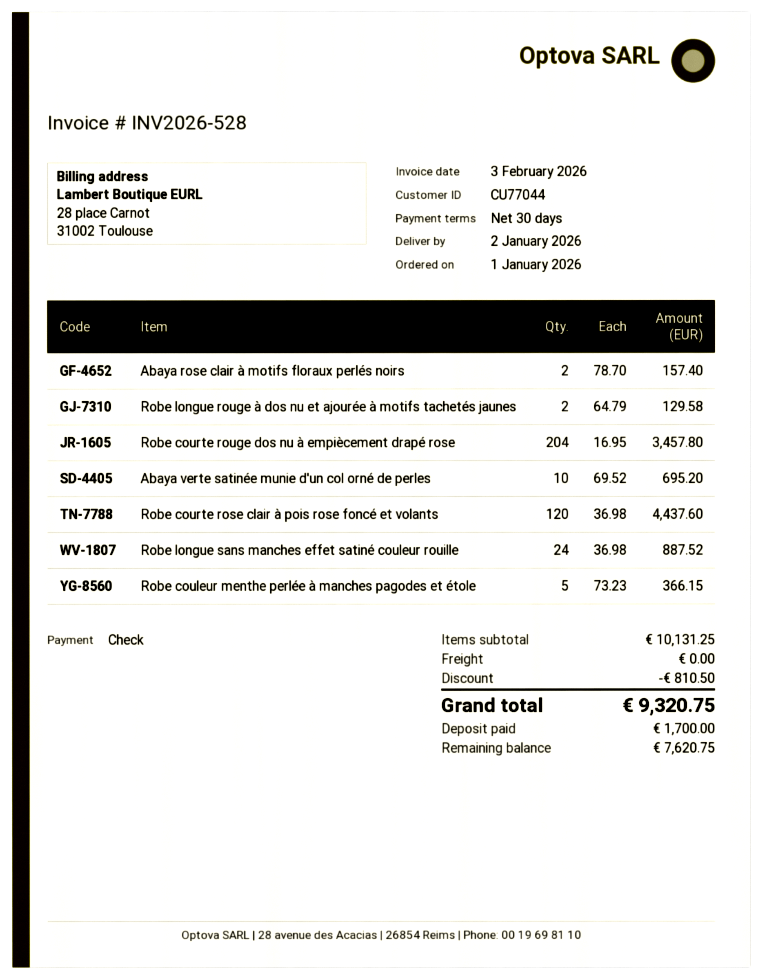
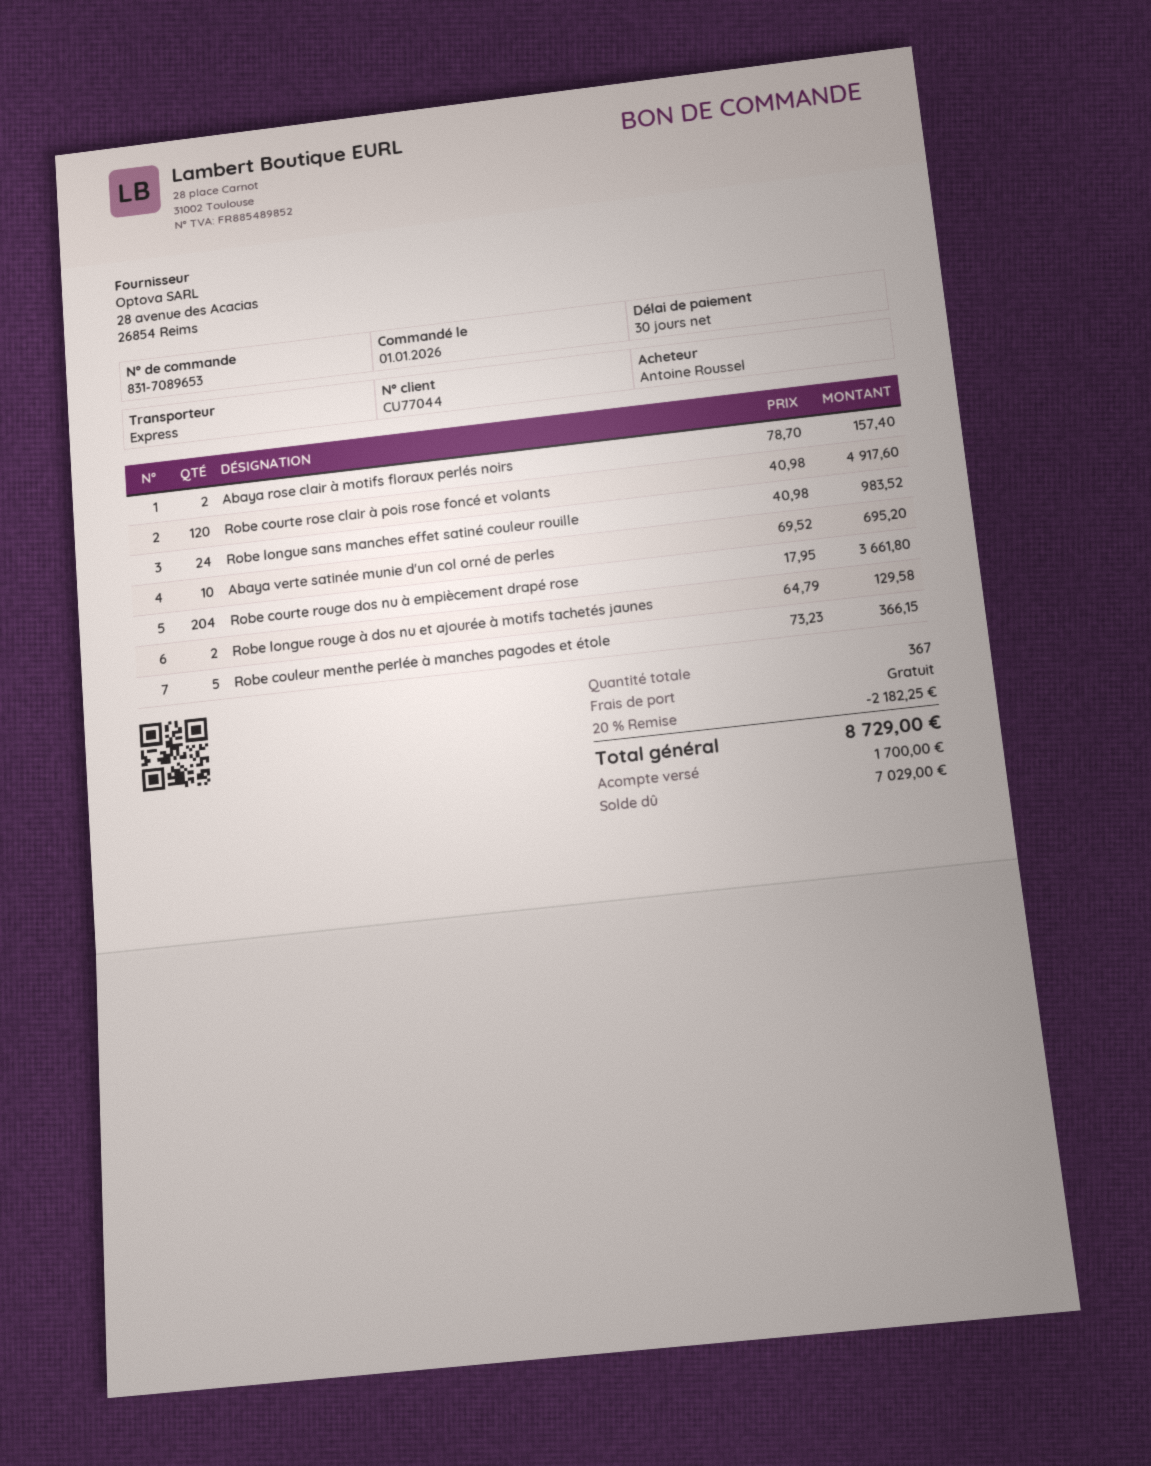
Robe courte rouge dos nu à empiècement drapé rose: 204 x 16.95 = 3457.80 -> 204 x 17.95 = 3661.80
Robe courte rose clair à pois rose foncé et volants: 120 x 36.98 = 4437.60 -> 120 x 40.98 = 4917.60
Robe longue sans manches effet satiné couleur rouille: 24 x 36.98 = 887.52 -> 24 x 40.98 = 983.52
discount: 810.50 -> 2182.25
total: 9320.75 -> 8729.00
balance: 7620.75 -> 7029.00

